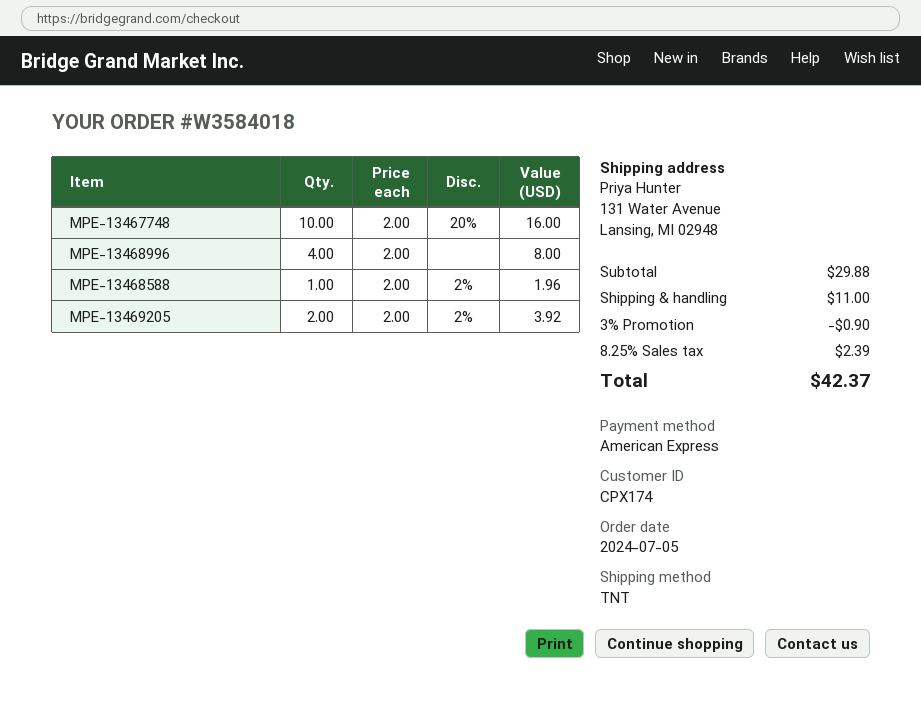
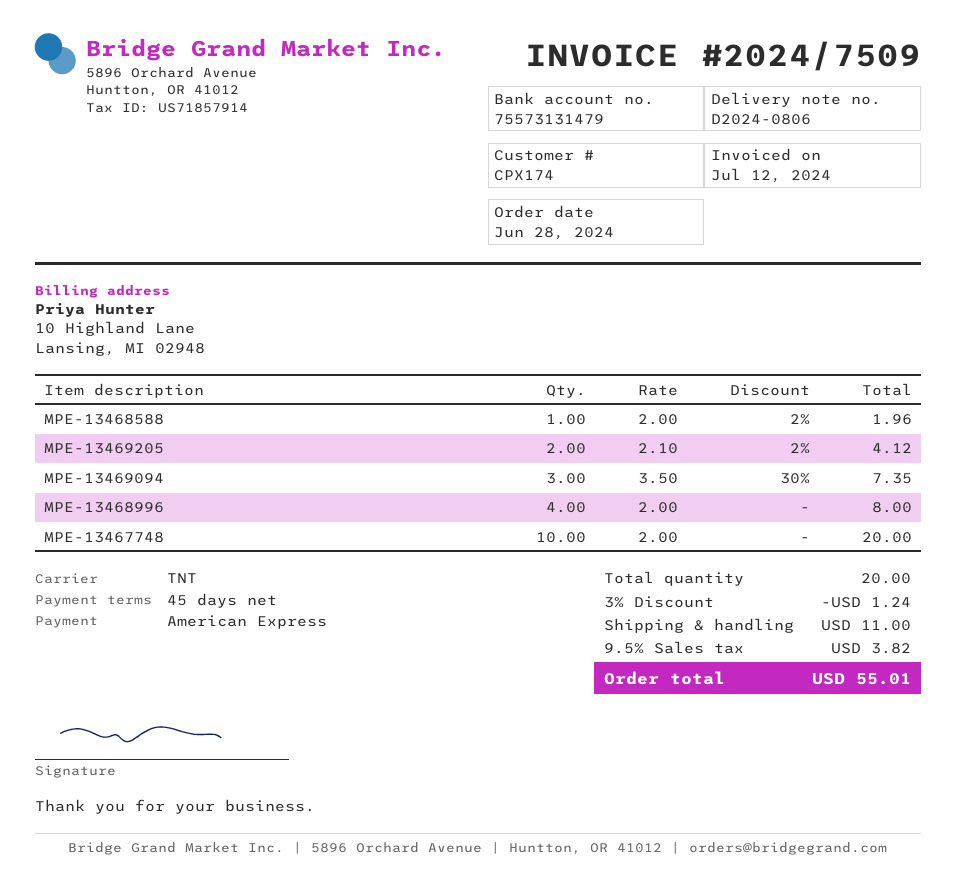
order date: 2024-07-05 -> 2024-06-28
MPE-13467748: 10 x 2.00 - 20% = 16.00 -> 10 x 2.00 = 20.00
MPE-13469205: 2 x 2.00 - 2% = 3.92 -> 2 x 2.10 - 2% = 4.12
MPE-13469094: none -> 3 x 3.50 - 30% = 7.35
discount: 3% = 0.90 -> 3% = 1.24
tax: 8.25% = 2.39 -> 9.5% = 3.82
total: 42.37 -> 55.01

